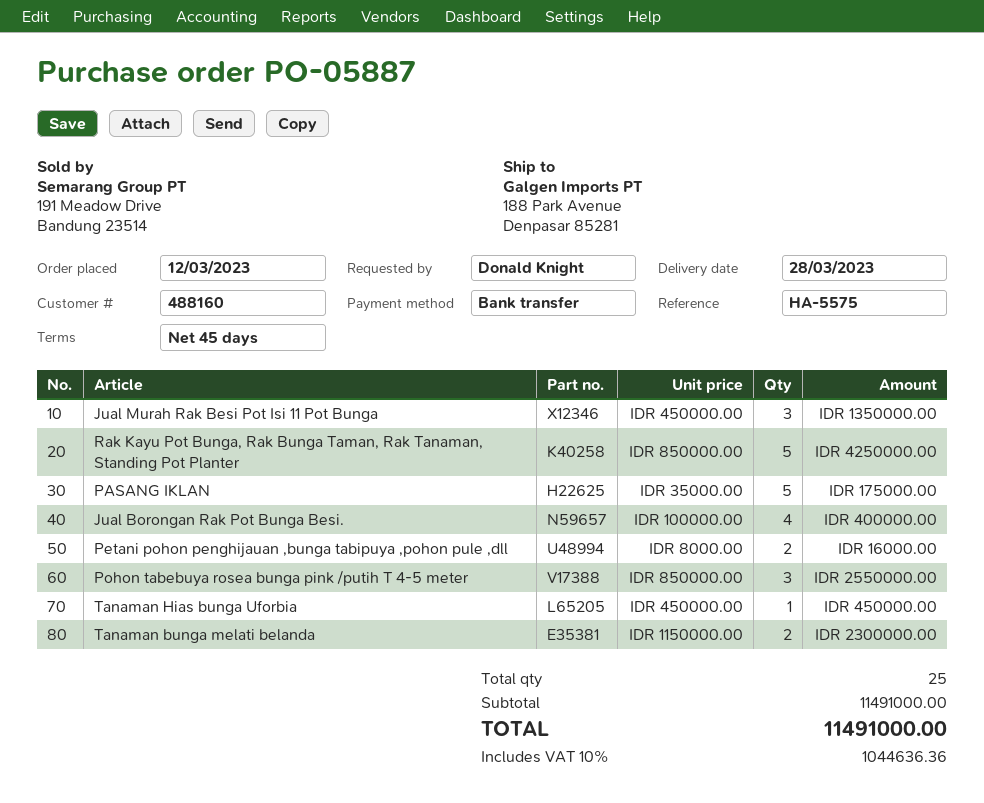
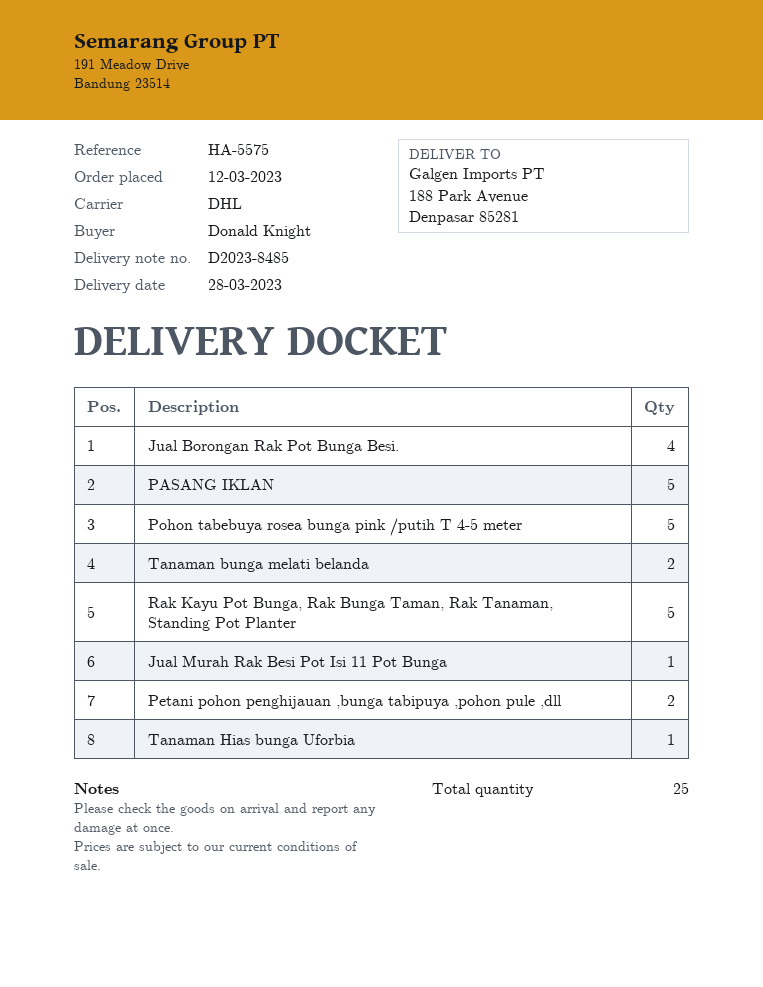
Jual Murah Rak Besi Pot Isi 11 Pot Bunga: 3 -> 1
Pohon tabebuya rosea bunga pink /putih T 4-5 meter: 3 -> 5

